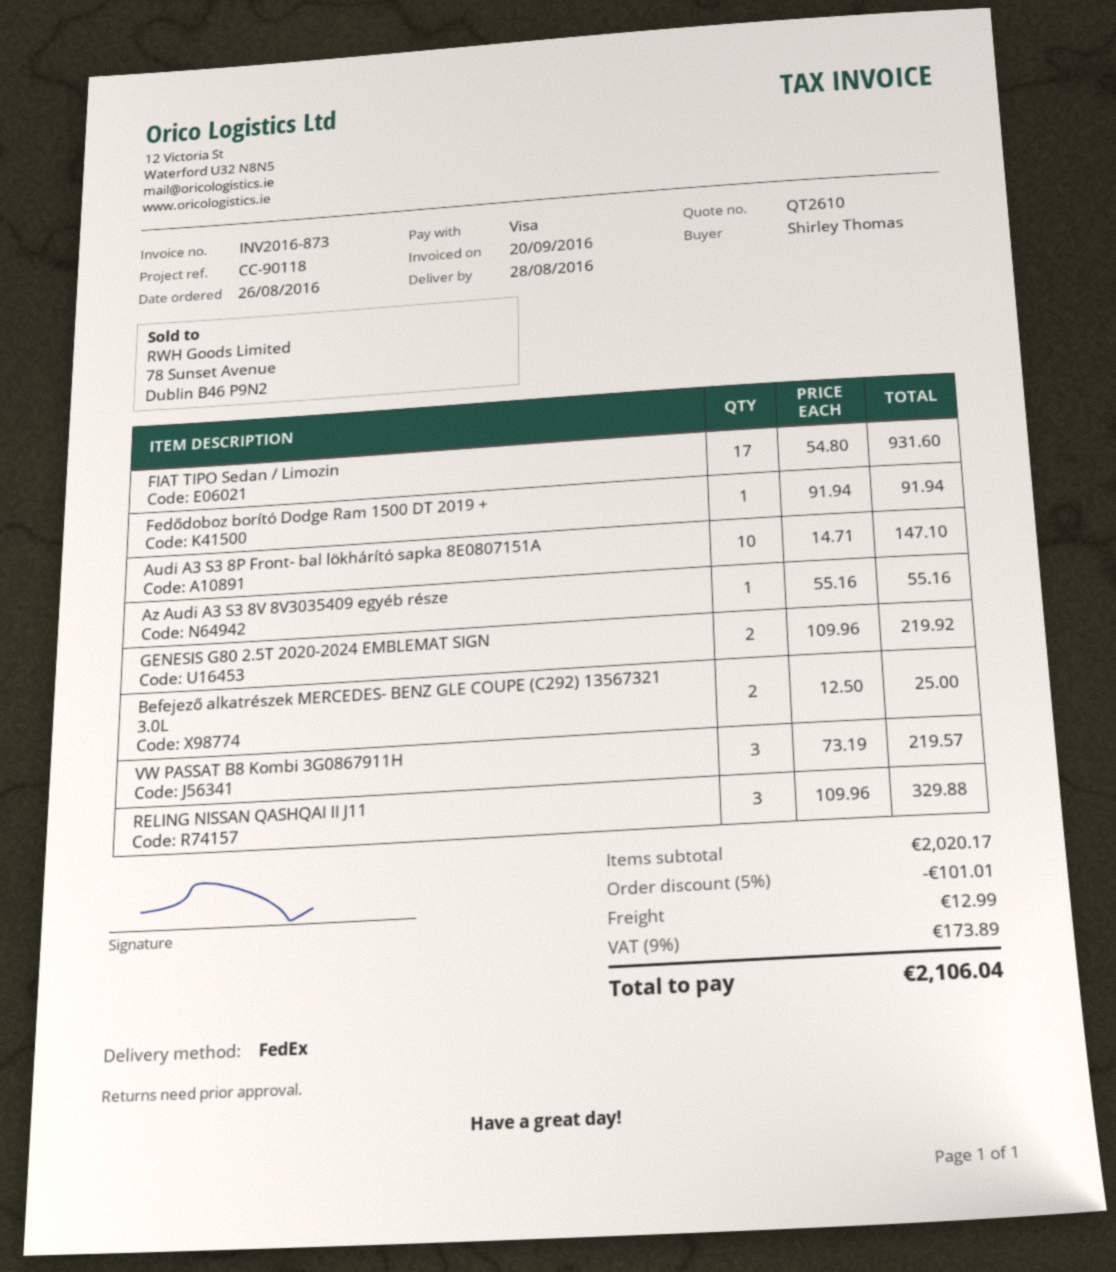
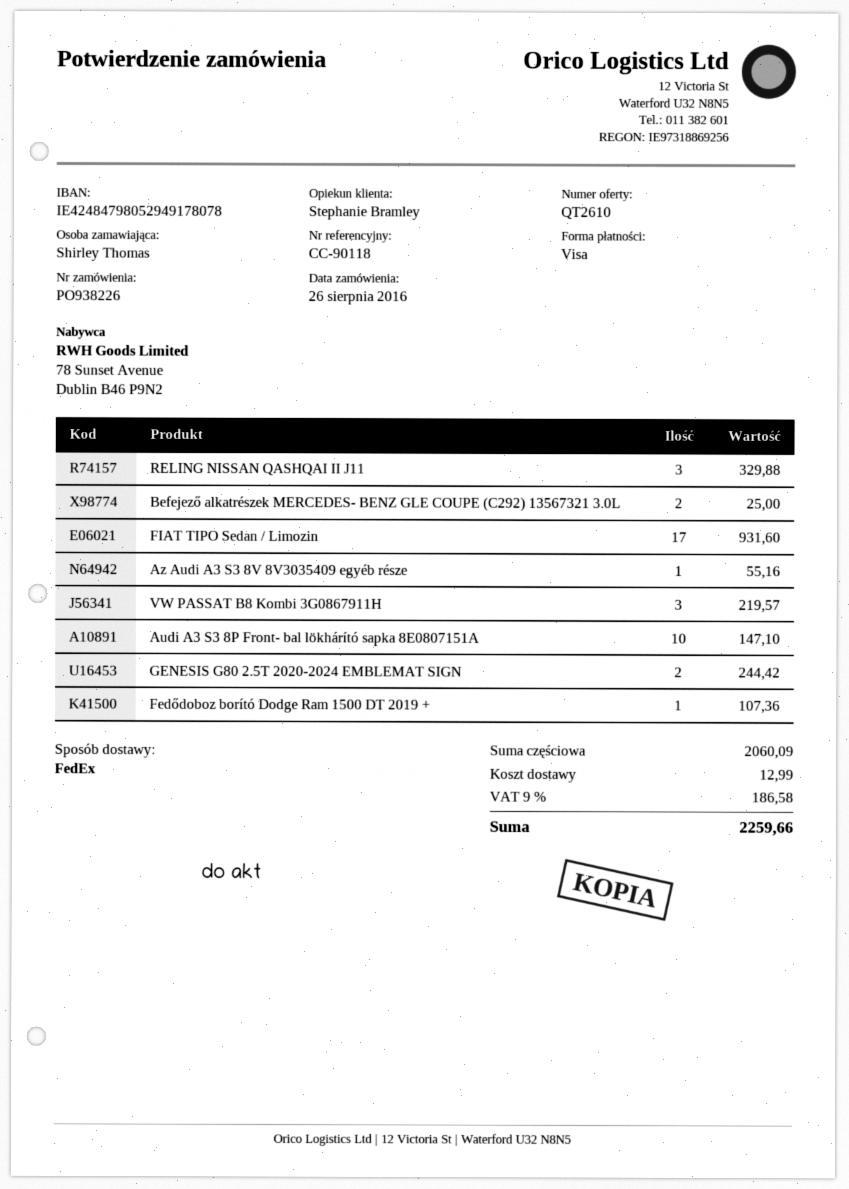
Fedődoboz borító Dodge Ram 1500 DT 2019 +: 1 for 91.94 -> 1 for 107.36
GENESIS G80 2.5T 2020-2024 EMBLEMAT SIGN: 2 for 219.92 -> 2 for 244.42
subtotal: 2020.17 -> 2060.09
discount: 5% = 101.01 -> none
tax: 9% = 173.89 -> 9% = 186.58
total: 2106.04 -> 2259.66

